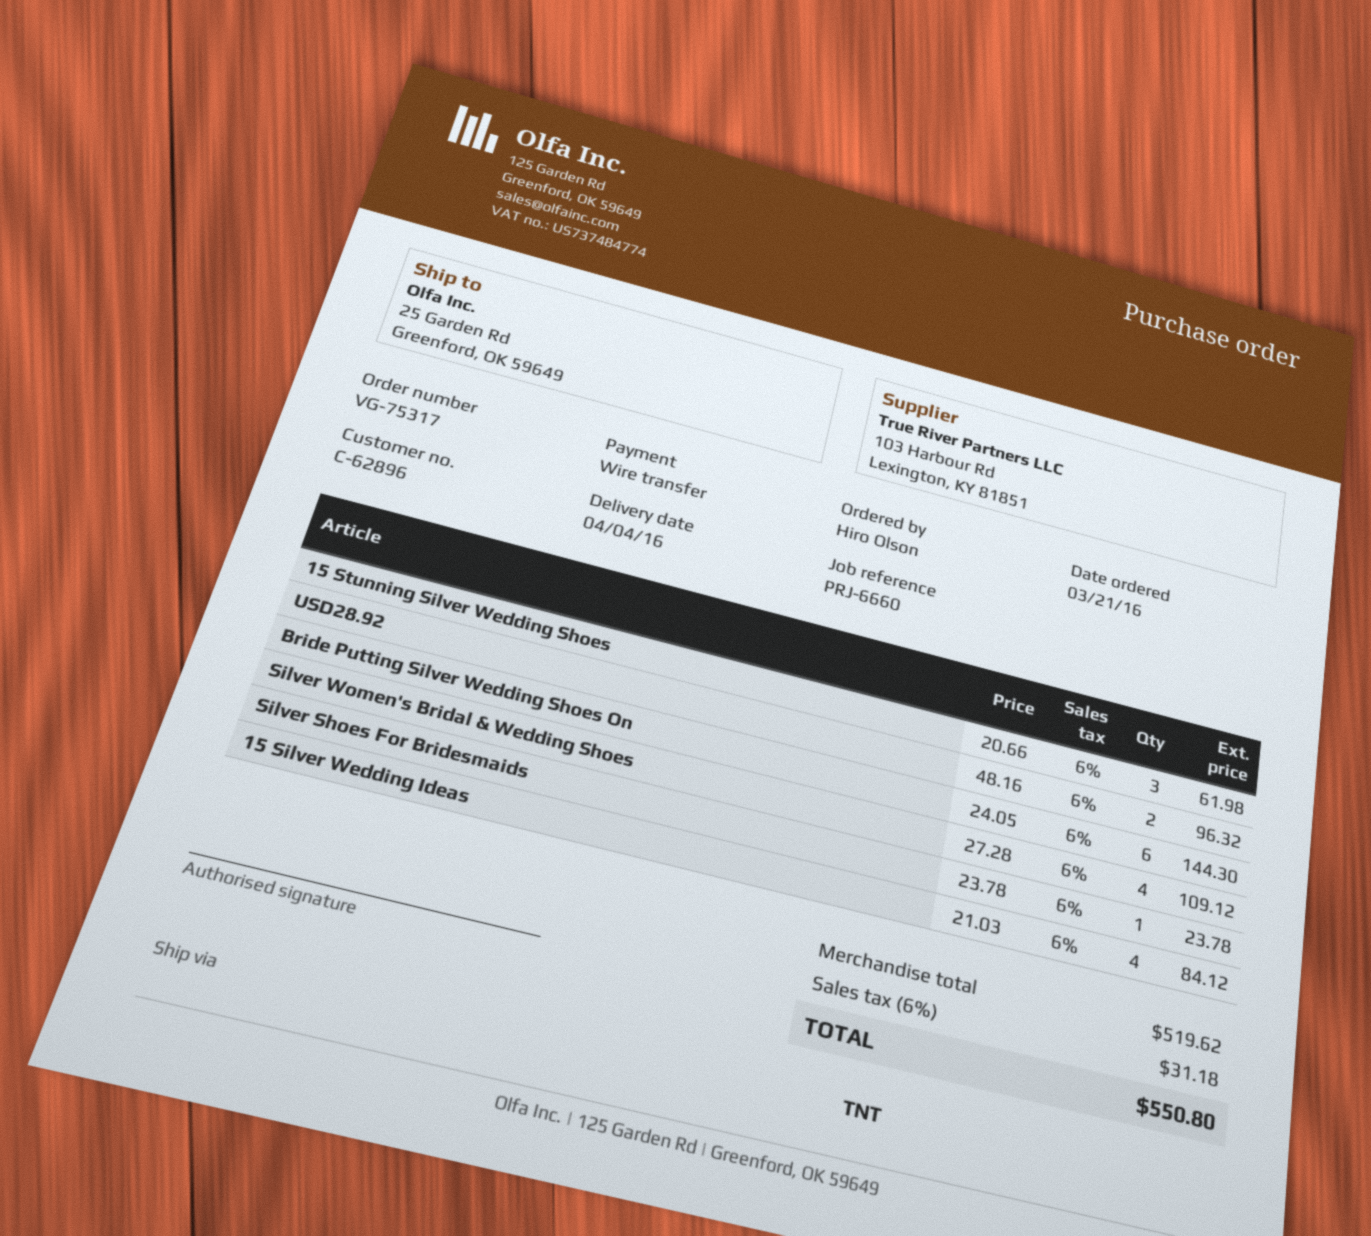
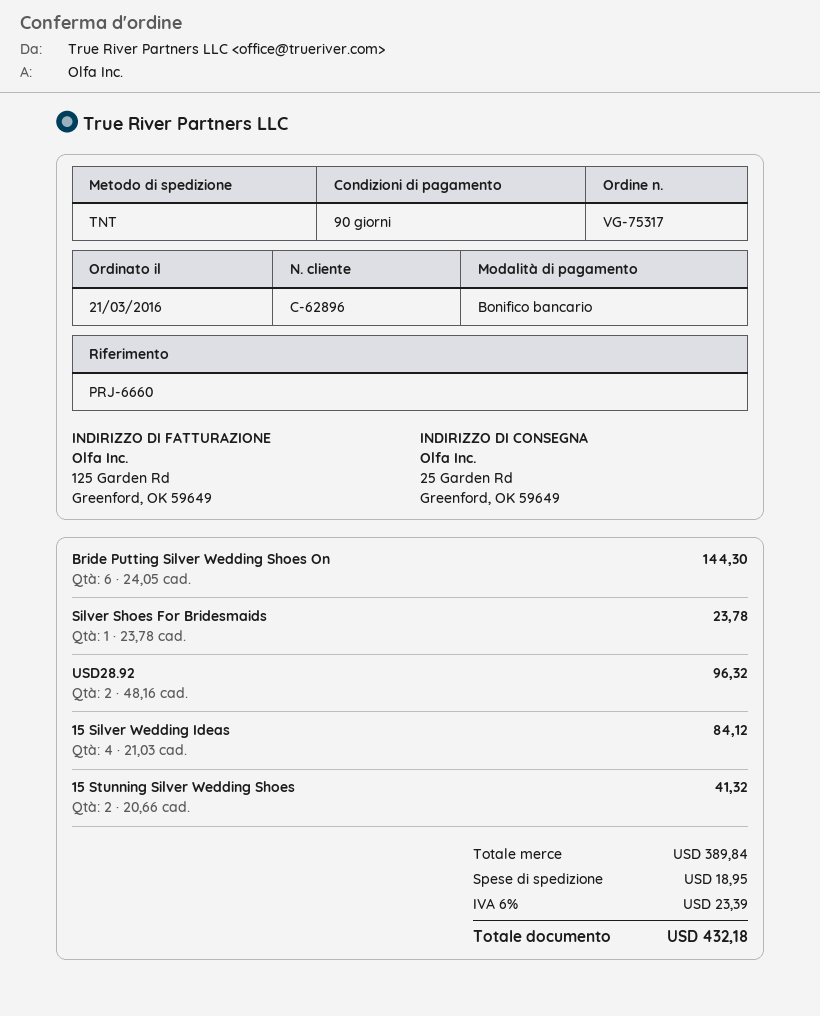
15 Stunning Silver Wedding Shoes: 3 x 20.66 = 61.98 -> 2 x 20.66 = 41.32
Silver Women's Bridal & Wedding Shoes: 4 x 27.28 = 109.12 -> none
subtotal: 519.62 -> 389.84
shipping: none -> 18.95
tax: 6% = 31.18 -> 6% = 23.39
total: 550.80 -> 432.18

